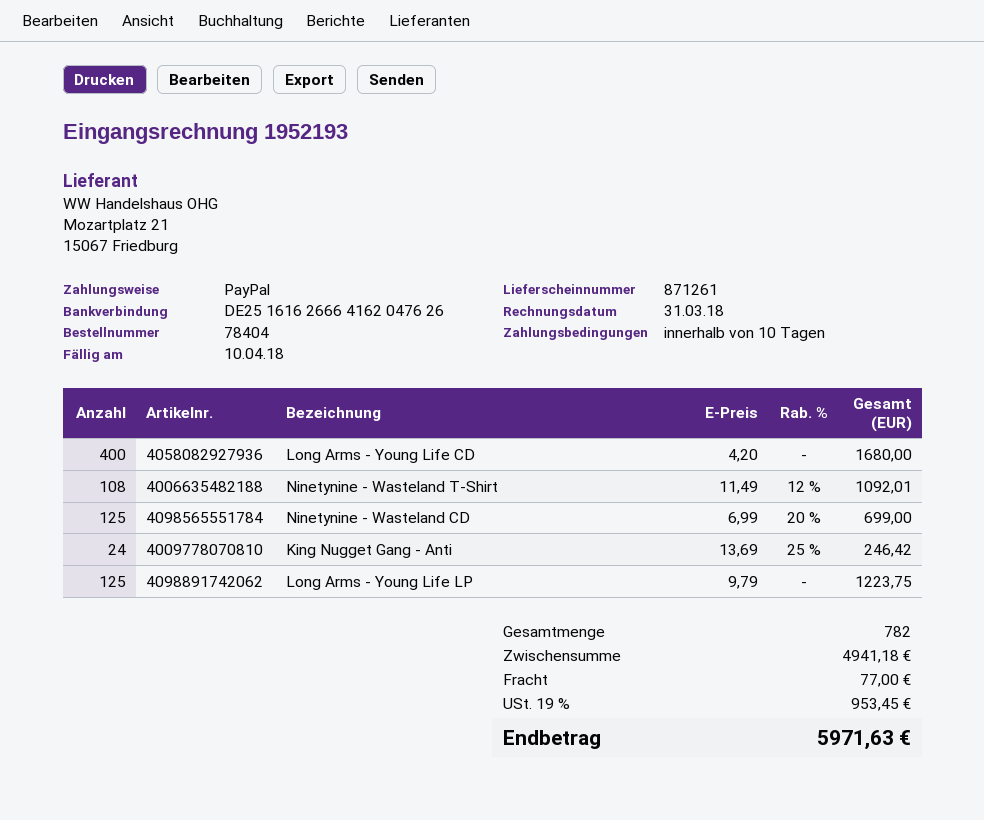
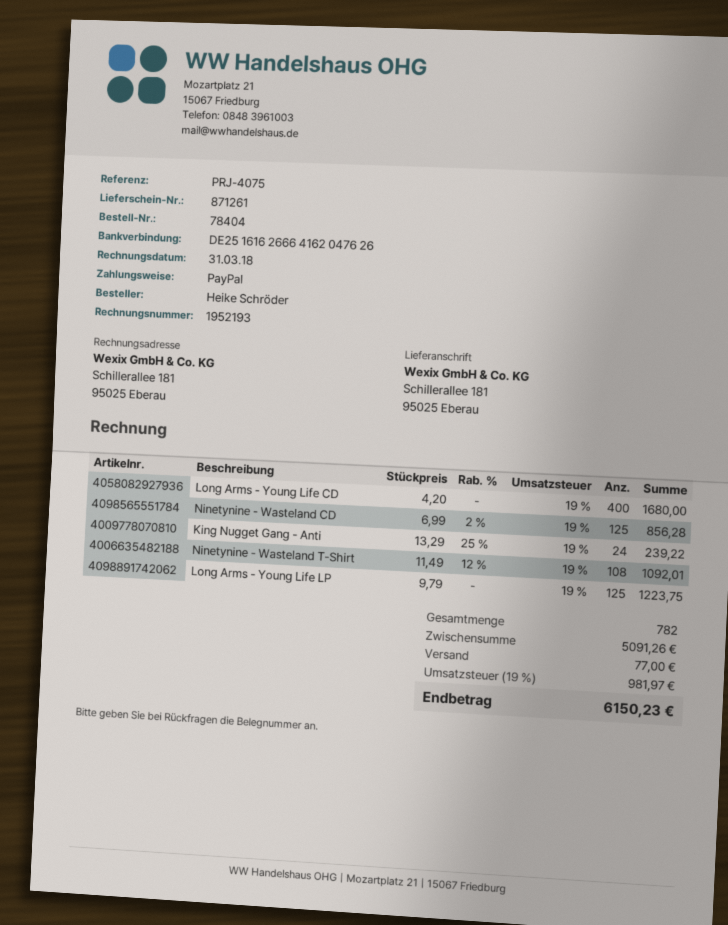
Ninetynine - Wasteland CD: 125 x 6.99 - 20% = 699.00 -> 125 x 6.99 - 2% = 856.28
King Nugget Gang - Anti: 24 x 13.69 - 25% = 246.42 -> 24 x 13.29 - 25% = 239.22
subtotal: 4941.18 -> 5091.26
tax: 19% = 953.45 -> 19% = 981.97
total: 5971.63 -> 6150.23

